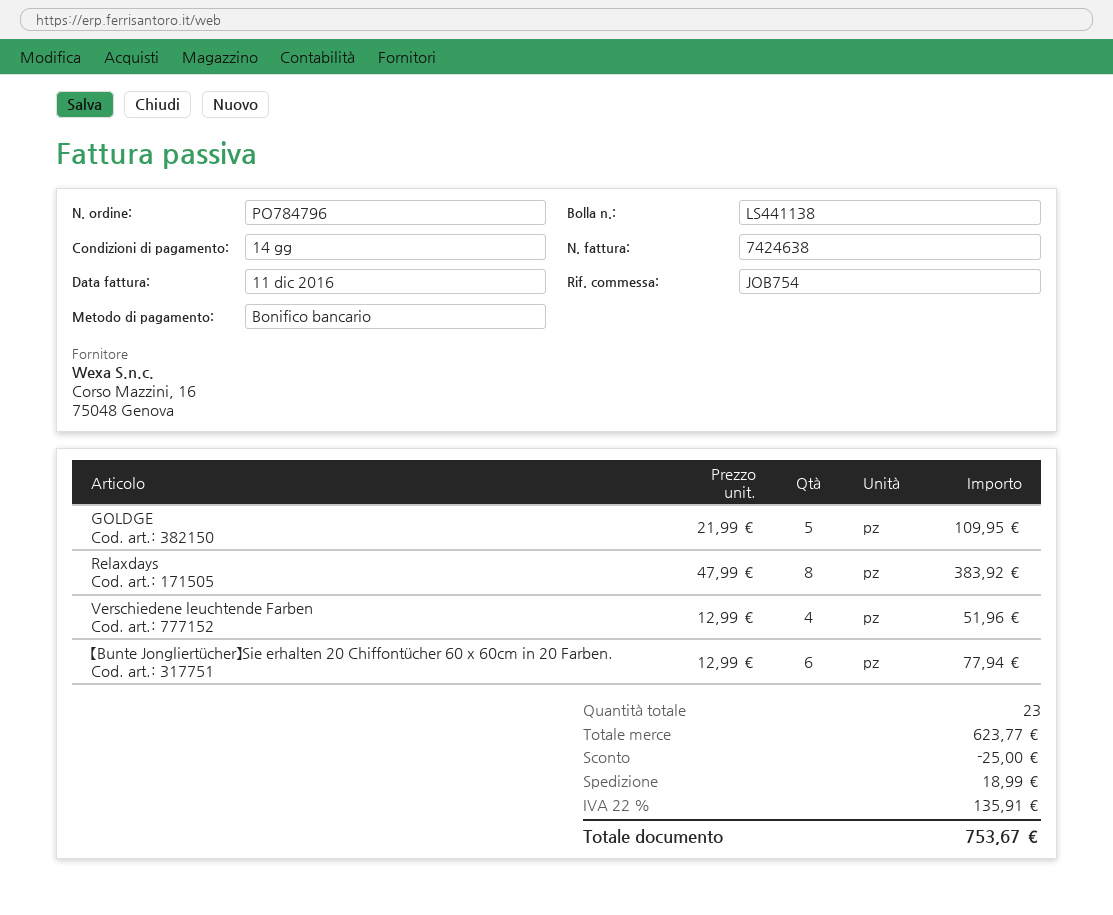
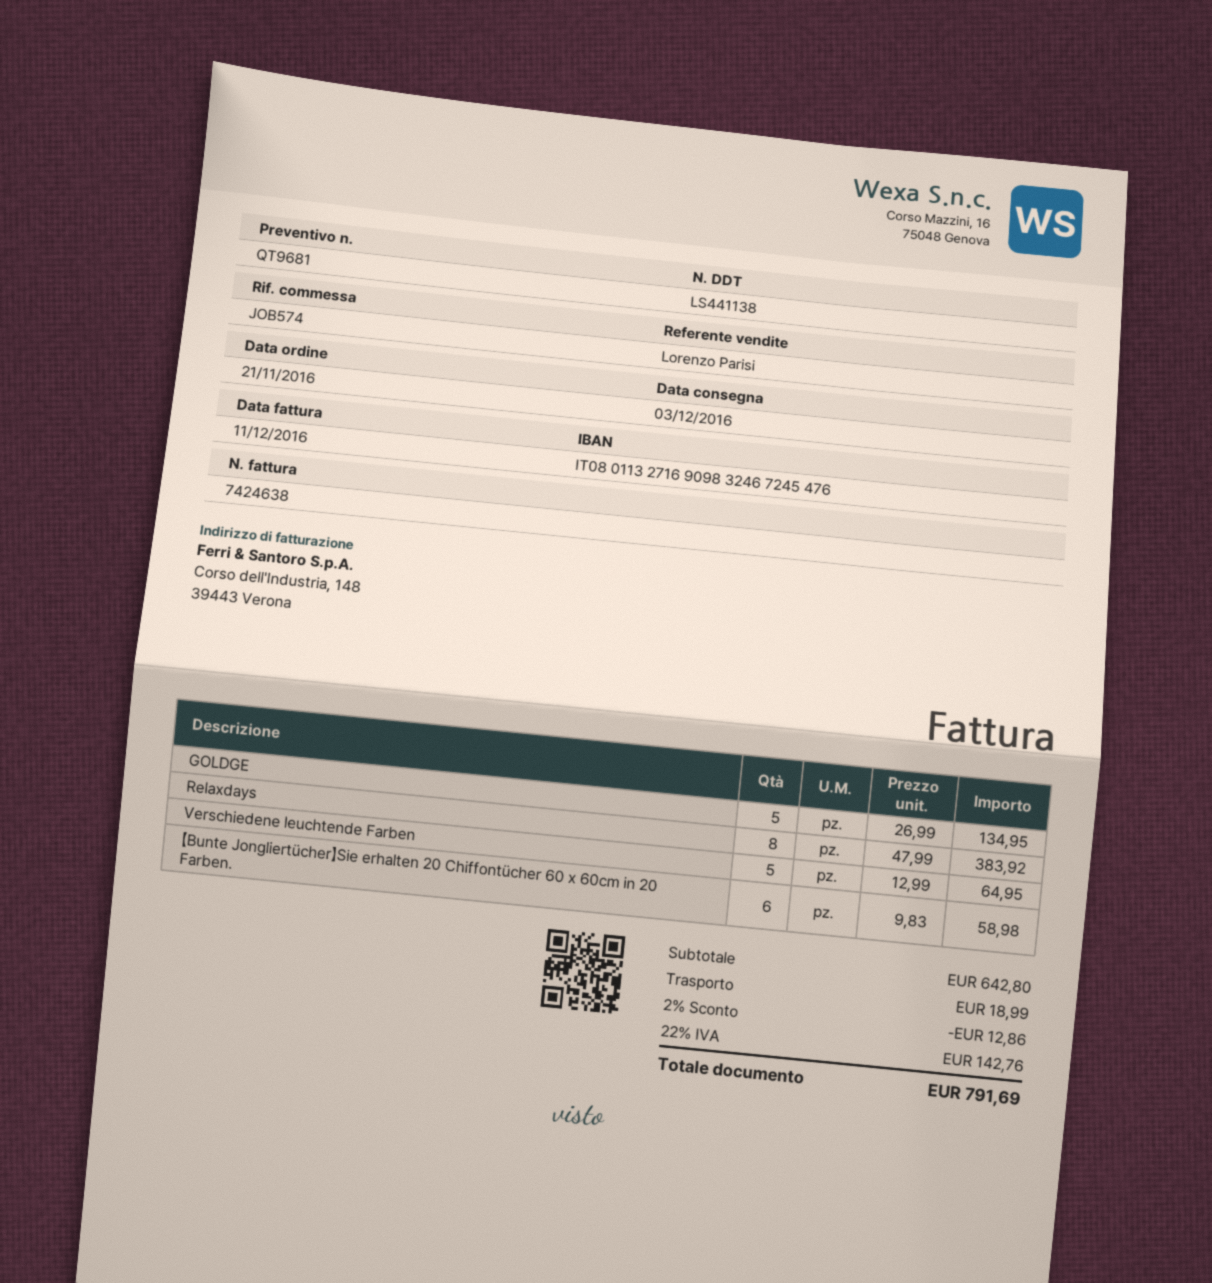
reference: JOB754 -> JOB574
GOLDGE: 5 x 21.99 = 109.95 -> 5 x 26.99 = 134.95
Verschiedene leuchtende Farben: 4 x 12.99 = 51.96 -> 5 x 12.99 = 64.95
【Bunte Jongliertücher】Sie erhalten 20 Chiffontücher 60 x 60cm in 20 Farben.: 6 x 12.99 = 77.94 -> 6 x 9.83 = 58.98
subtotal: 623.77 -> 642.80
discount: 25.00 -> 12.86
tax: 22% = 135.91 -> 22% = 142.76
total: 753.67 -> 791.69

